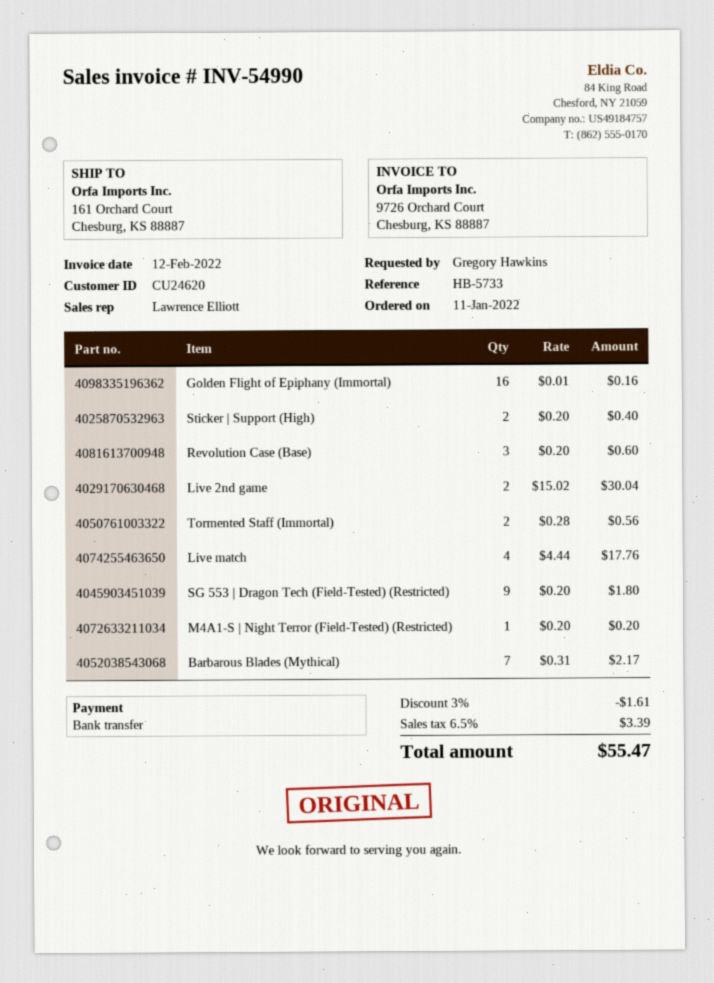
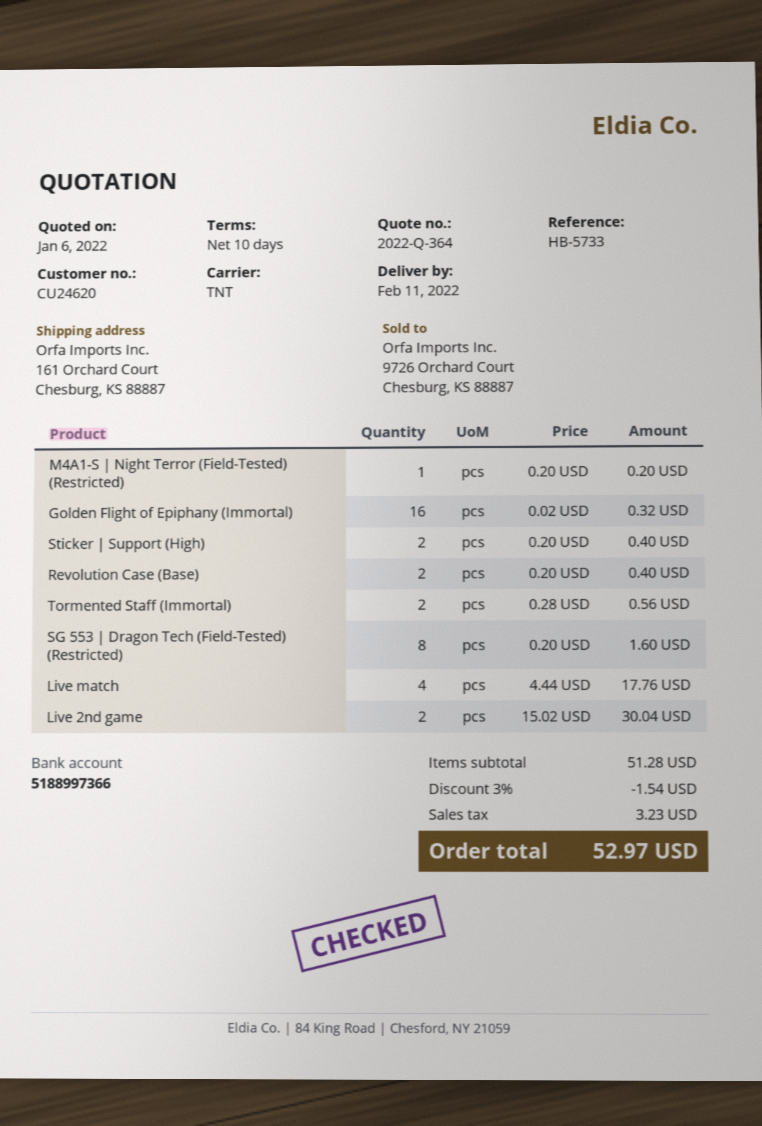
Golden Flight of Epiphany (Immortal): 16 x 0.01 = 0.16 -> 16 x 0.02 = 0.32
Revolution Case (Base): 3 x 0.20 = 0.60 -> 2 x 0.20 = 0.40
SG 553 | Dragon Tech (Field-Tested) (Restricted): 9 x 0.20 = 1.80 -> 8 x 0.20 = 1.60
Barbarous Blades (Mythical): 7 x 0.31 = 2.17 -> none
discount: 3% = 1.61 -> 3% = 1.54
tax: 3.39 -> 3.23
total: 55.47 -> 52.97

